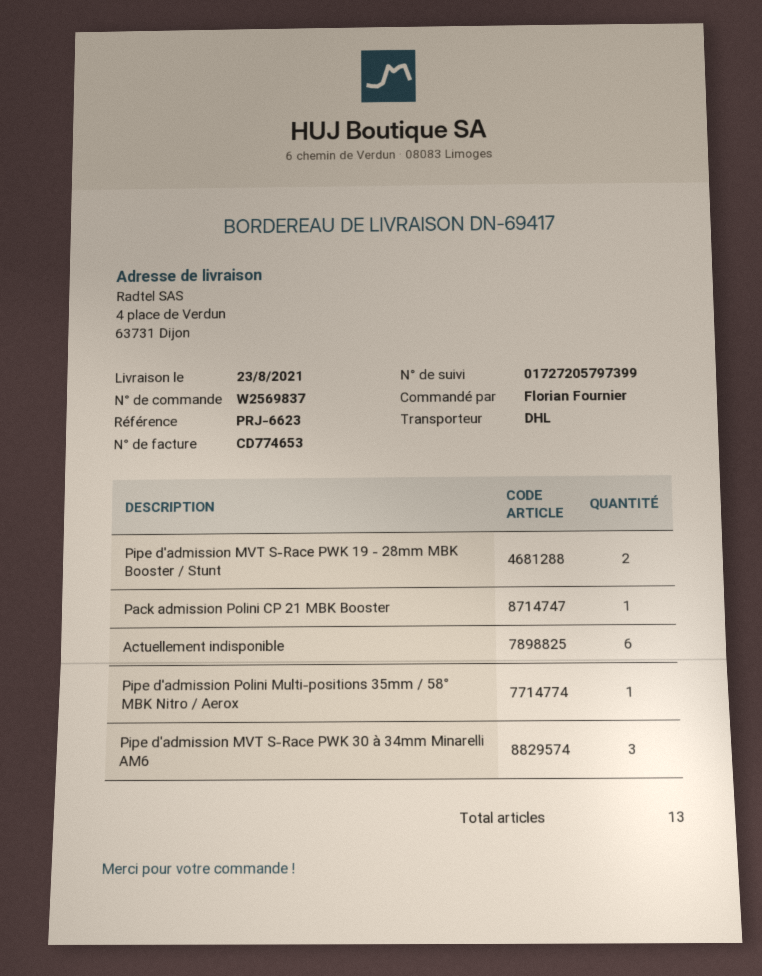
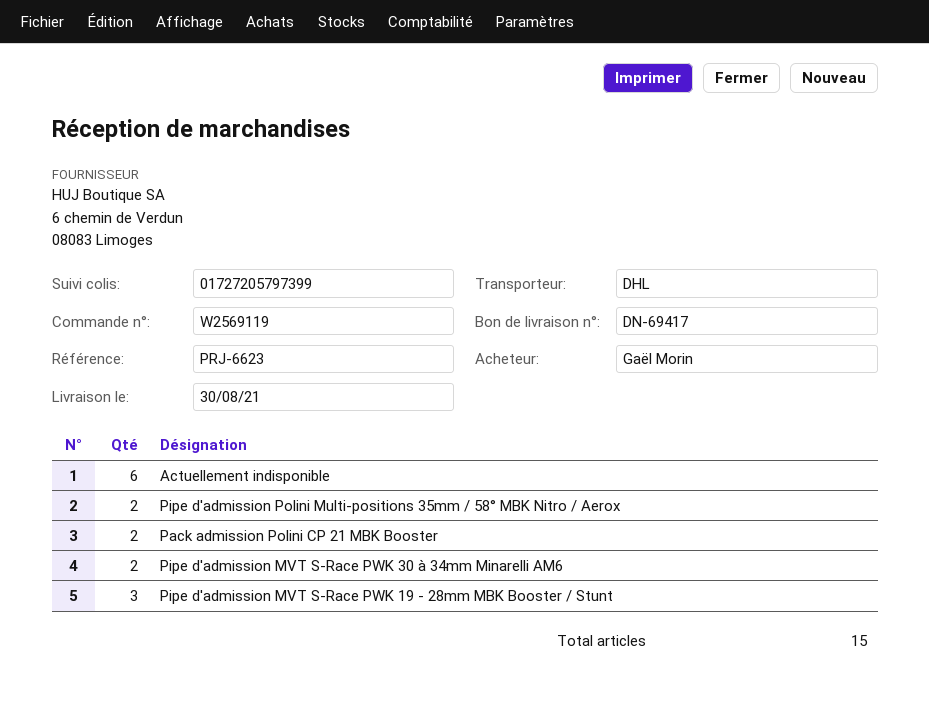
order number: W2569837 -> W2569119
delivery date: 2021-08-23 -> 2021-08-30
ordered by: Florian Fournier -> Gaël Morin
Pipe d'admission MVT S-Race PWK 19 - 28mm MBK Booster / Stunt: 2 -> 3
Pack admission Polini CP 21 MBK Booster: 1 -> 2
Pipe d'admission Polini Multi-positions 35mm / 58° MBK Nitro / Aerox: 1 -> 2
Pipe d'admission MVT S-Race PWK 30 à 34mm Minarelli AM6: 3 -> 2
total quantity: 13 -> 15

